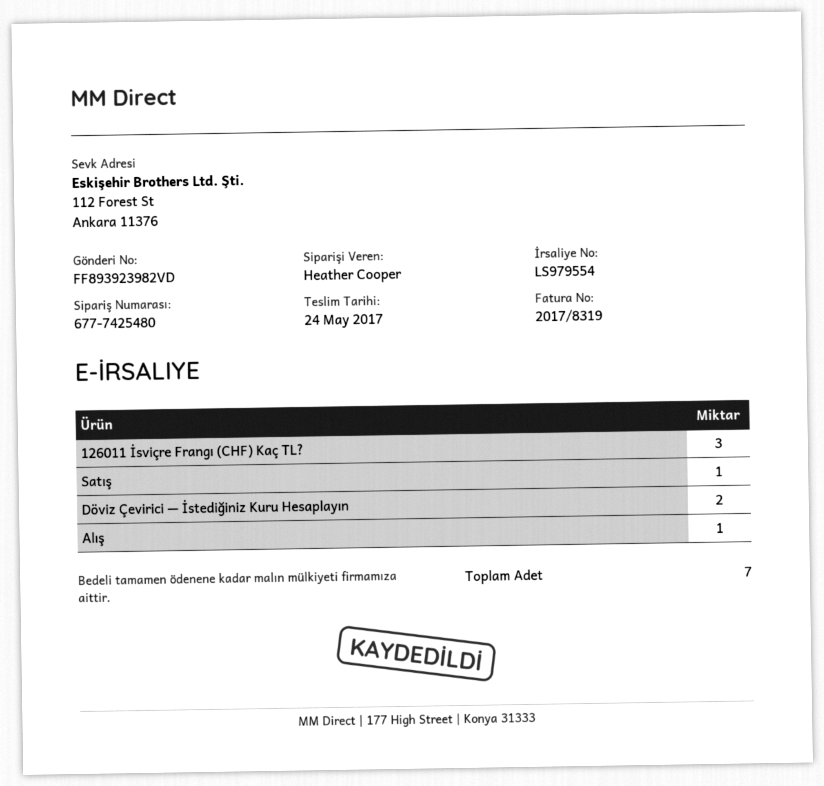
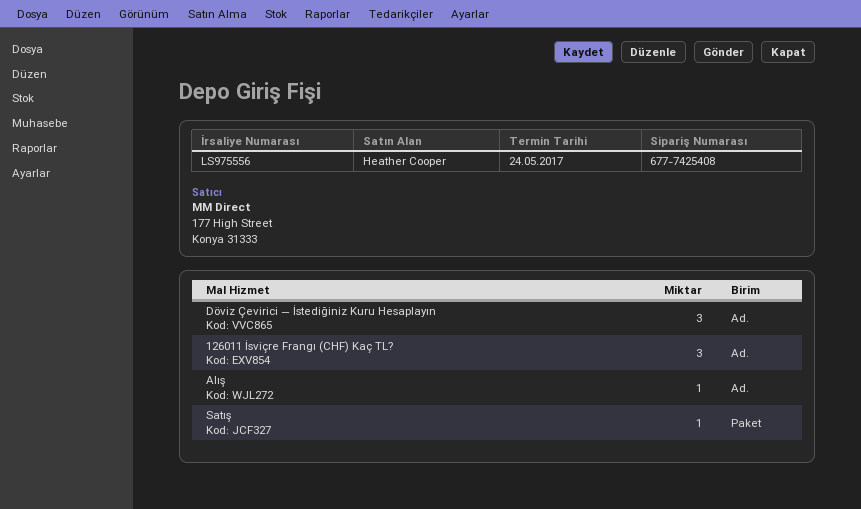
order number: 677-7425480 -> 677-7425408
delivery note number: LS979554 -> LS975556
Döviz Çevirici — İstediğiniz Kuru Hesaplayın: 2 -> 3

